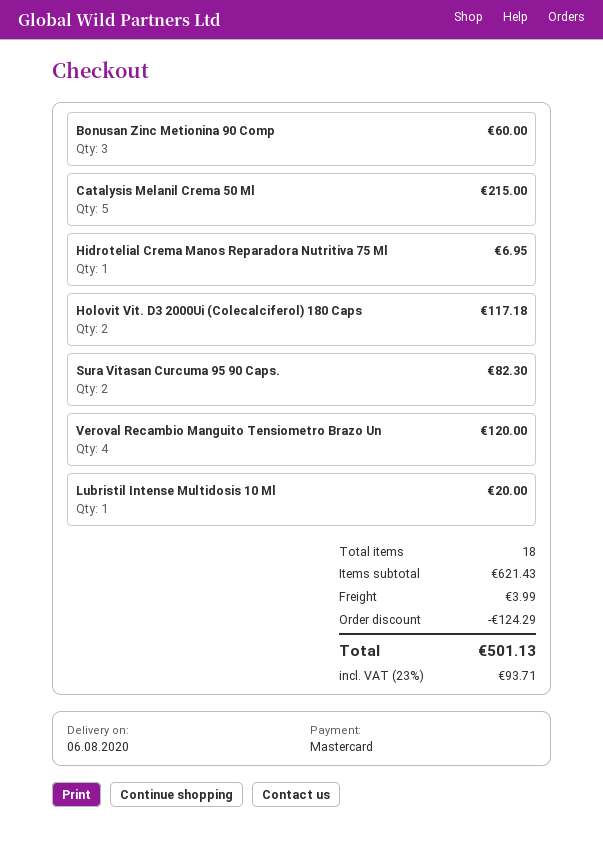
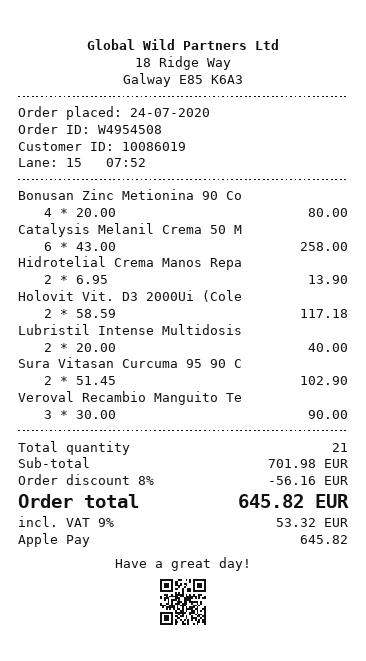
payment method: Mastercard -> Apple Pay
Bonusan Zinc Metionina 90 Comp: 3 for 60.00 -> 4 for 80.00
Catalysis Melanil Crema 50 Ml: 5 for 215.00 -> 6 for 258.00
Hidrotelial Crema Manos Reparadora Nutritiva 75 Ml: 1 for 6.95 -> 2 for 13.90
Sura Vitasan Curcuma 95 90 Caps.: 2 for 82.30 -> 2 for 102.90
Veroval Recambio Manguito Tensiometro Brazo Un: 4 for 120.00 -> 3 for 90.00
Lubristil Intense Multidosis 10 Ml: 1 for 20.00 -> 2 for 40.00
total quantity: 18 -> 21
subtotal: 621.43 -> 701.98
discount: 124.29 -> 56.16
shipping: 3.99 -> none
tax: 23% = 93.71 -> 9% = 53.32
total: 501.13 -> 645.82

